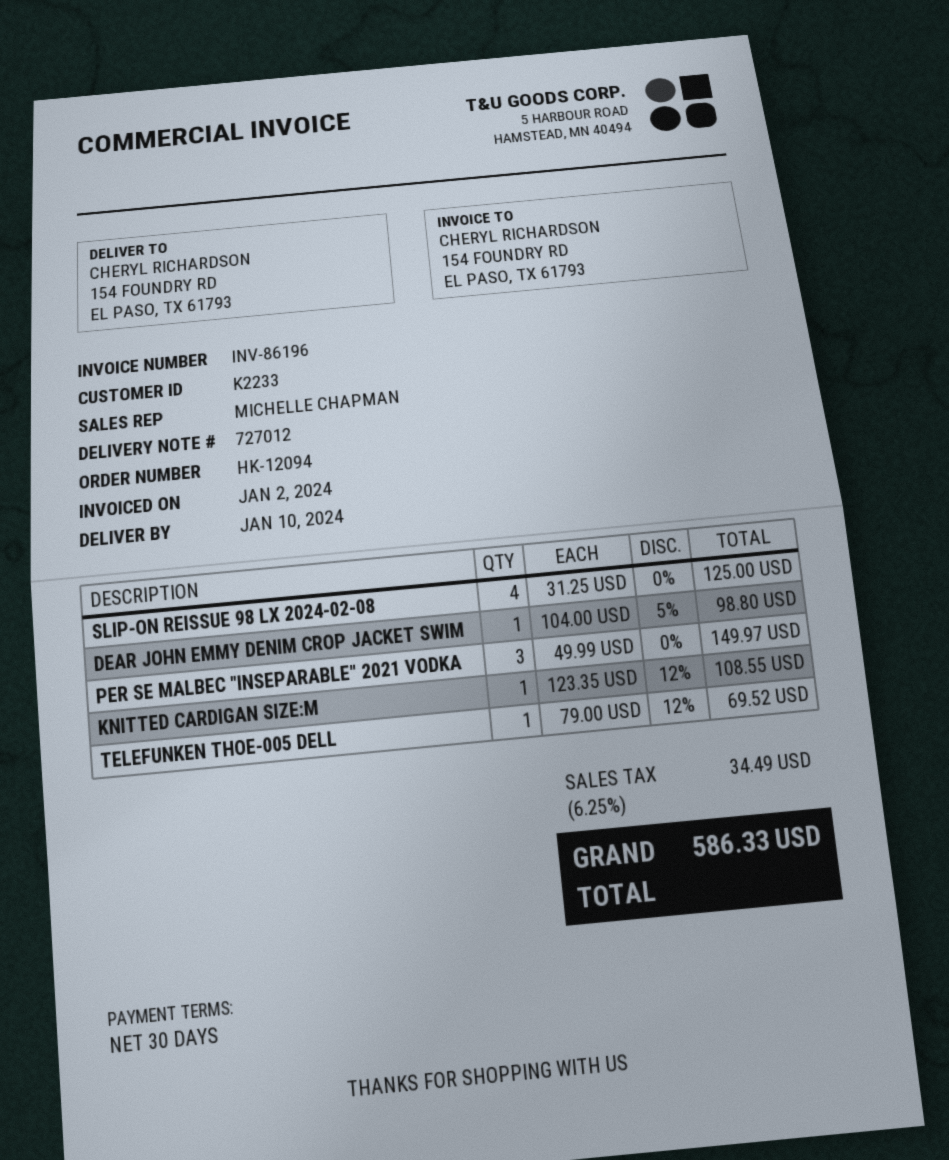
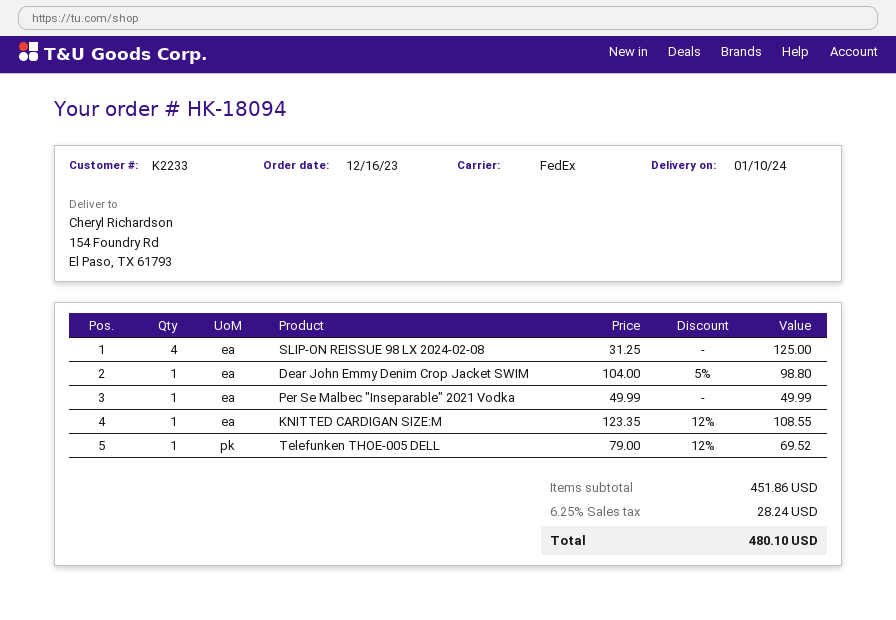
order number: HK-12094 -> HK-18094
PER SE MALBEC "INSEPARABLE" 2021 VODKA: 3 x 49.99 = 149.97 -> 1 x 49.99 = 49.99
tax: 6.25% = 34.49 -> 6.25% = 28.24
total: 586.33 -> 480.10

